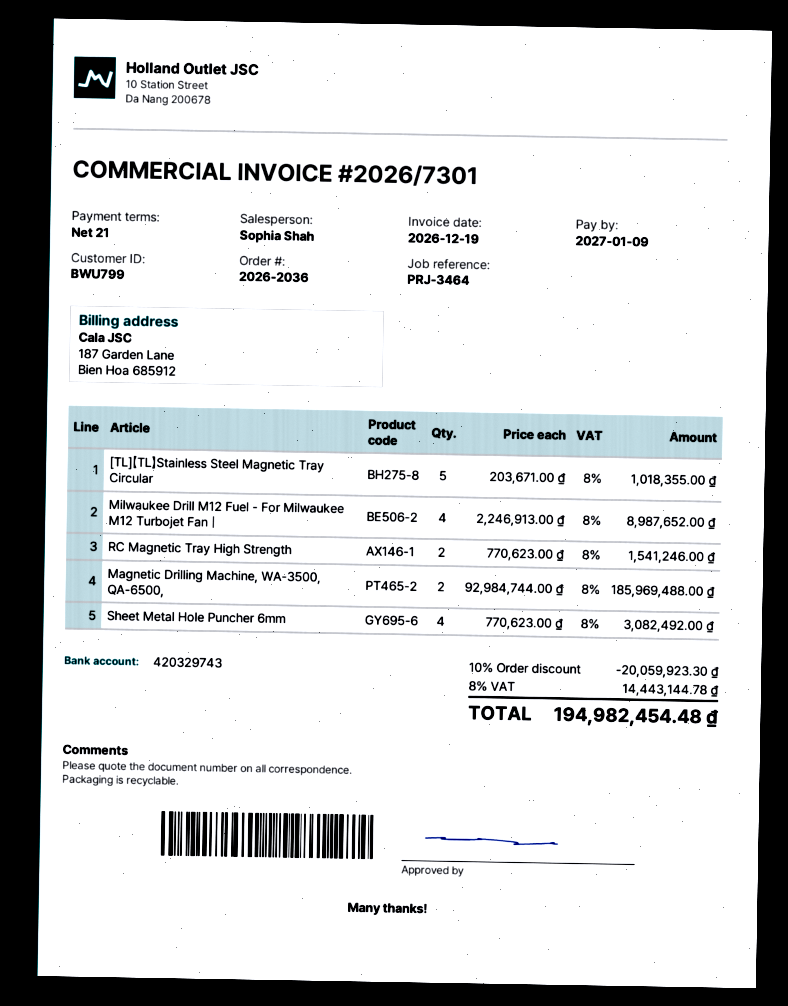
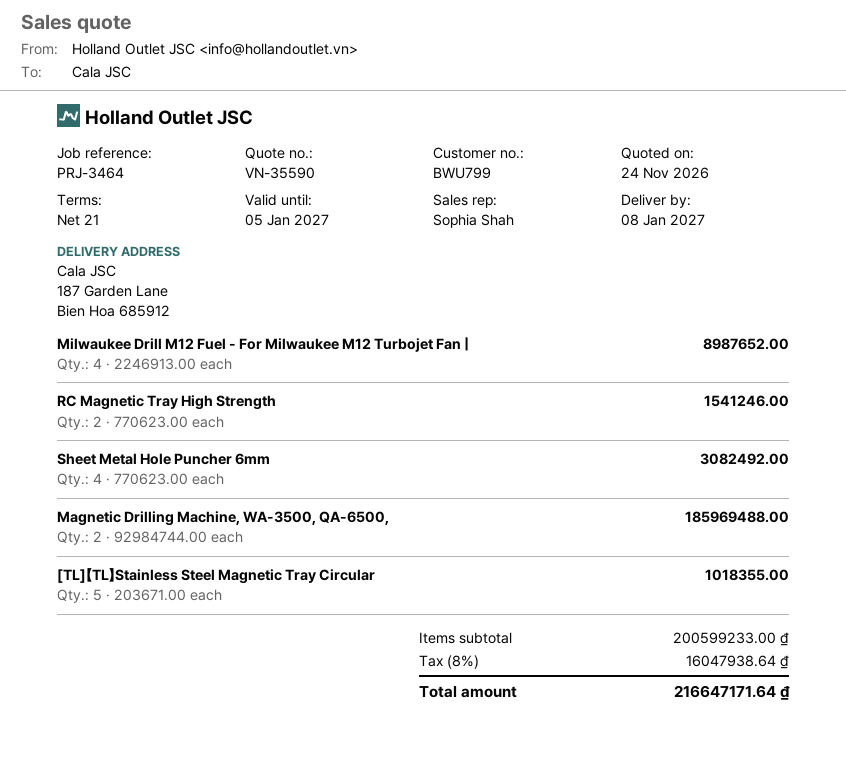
discount: 10% = 20059923.30 -> none
tax: 8% = 14443144.78 -> 8% = 16047938.64
total: 194982454.48 -> 216647171.64

